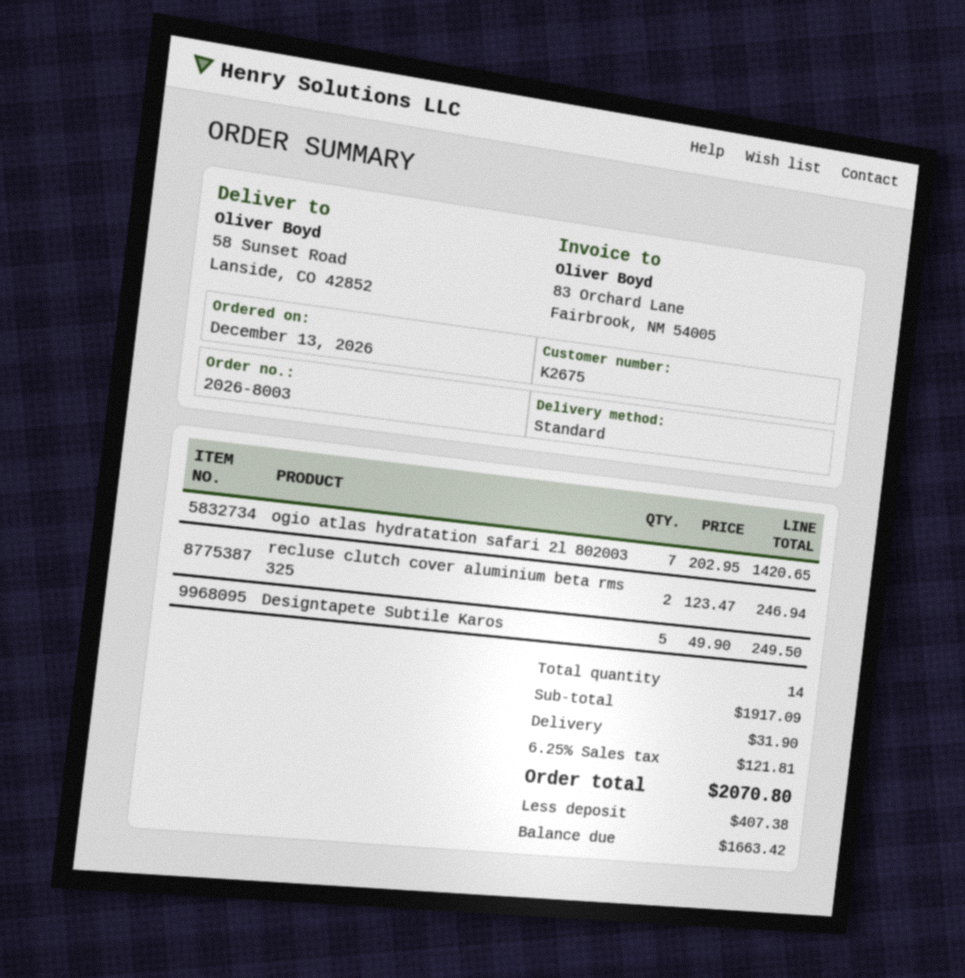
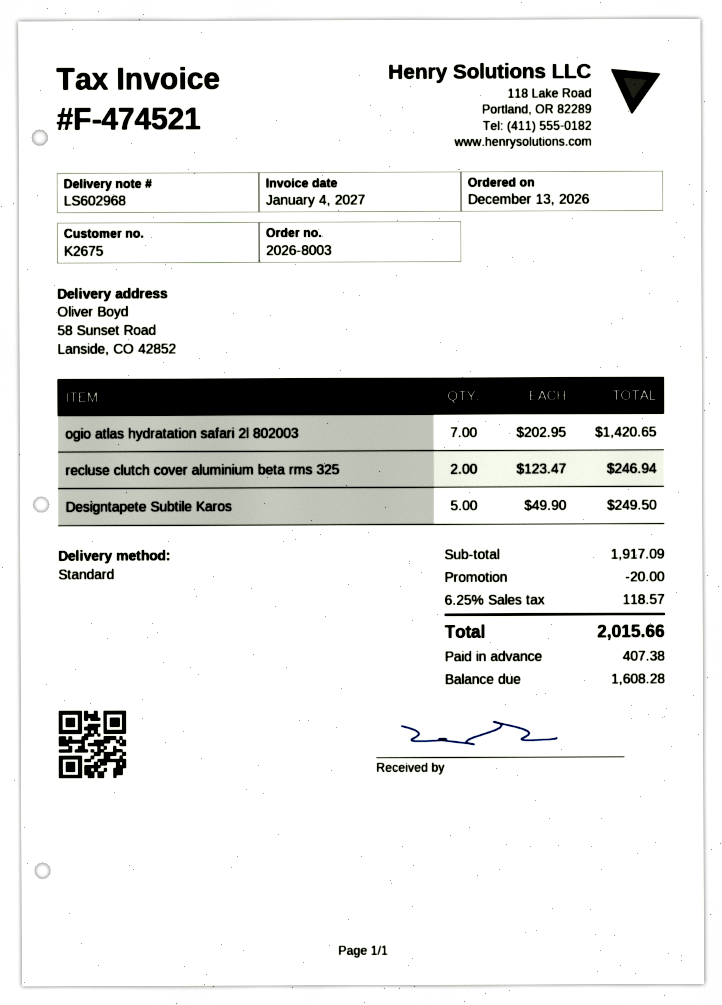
discount: none -> 20.00
shipping: 31.90 -> none
tax: 6.25% = 121.81 -> 6.25% = 118.57
total: 2070.80 -> 2015.66
balance: 1663.42 -> 1608.28

